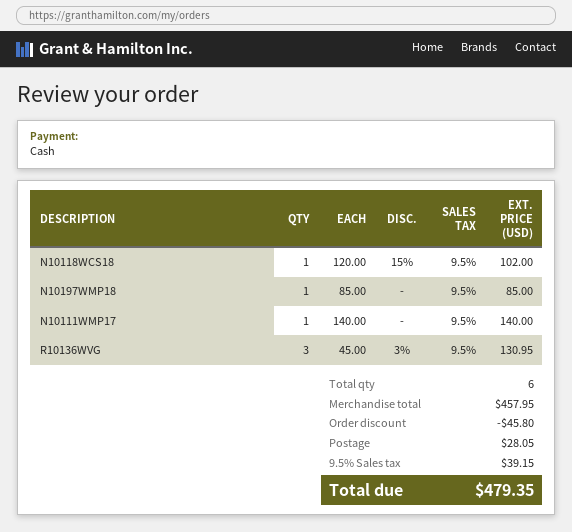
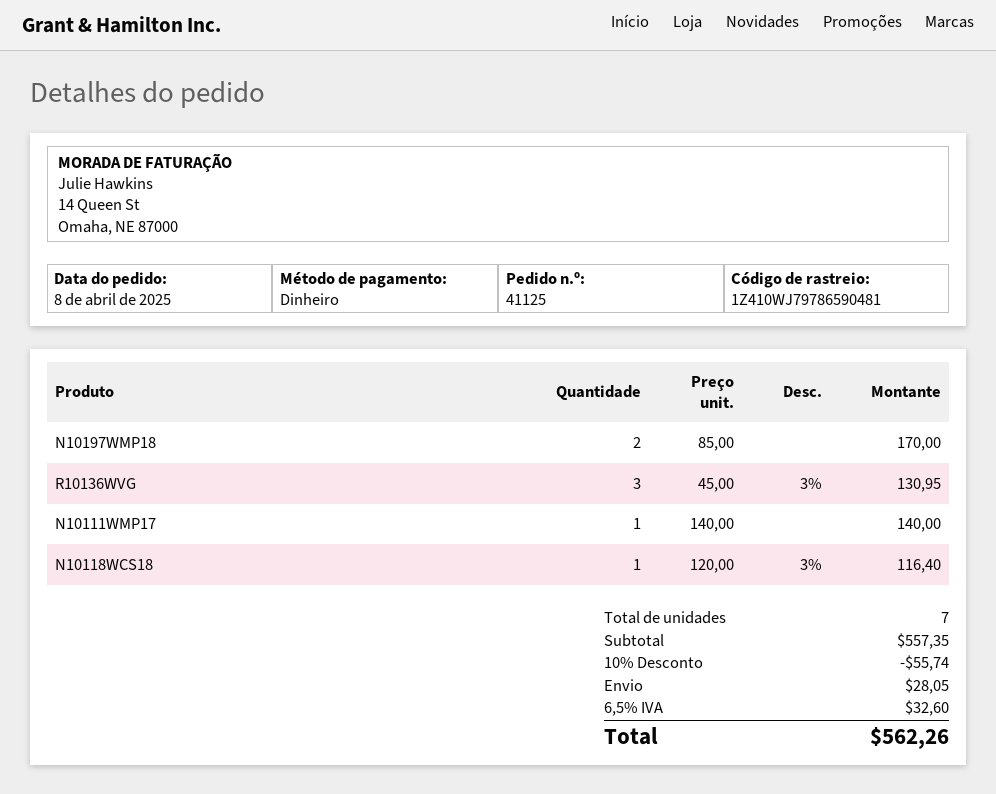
N10118WCS18: 1 x 120.00 - 15% = 102.00 -> 1 x 120.00 - 3% = 116.40
N10197WMP18: 1 x 85.00 = 85.00 -> 2 x 85.00 = 170.00
total quantity: 6 -> 7
subtotal: 457.95 -> 557.35
discount: 45.80 -> 55.74
tax: 9.5% = 39.15 -> 6.5% = 32.60
total: 479.35 -> 562.26

